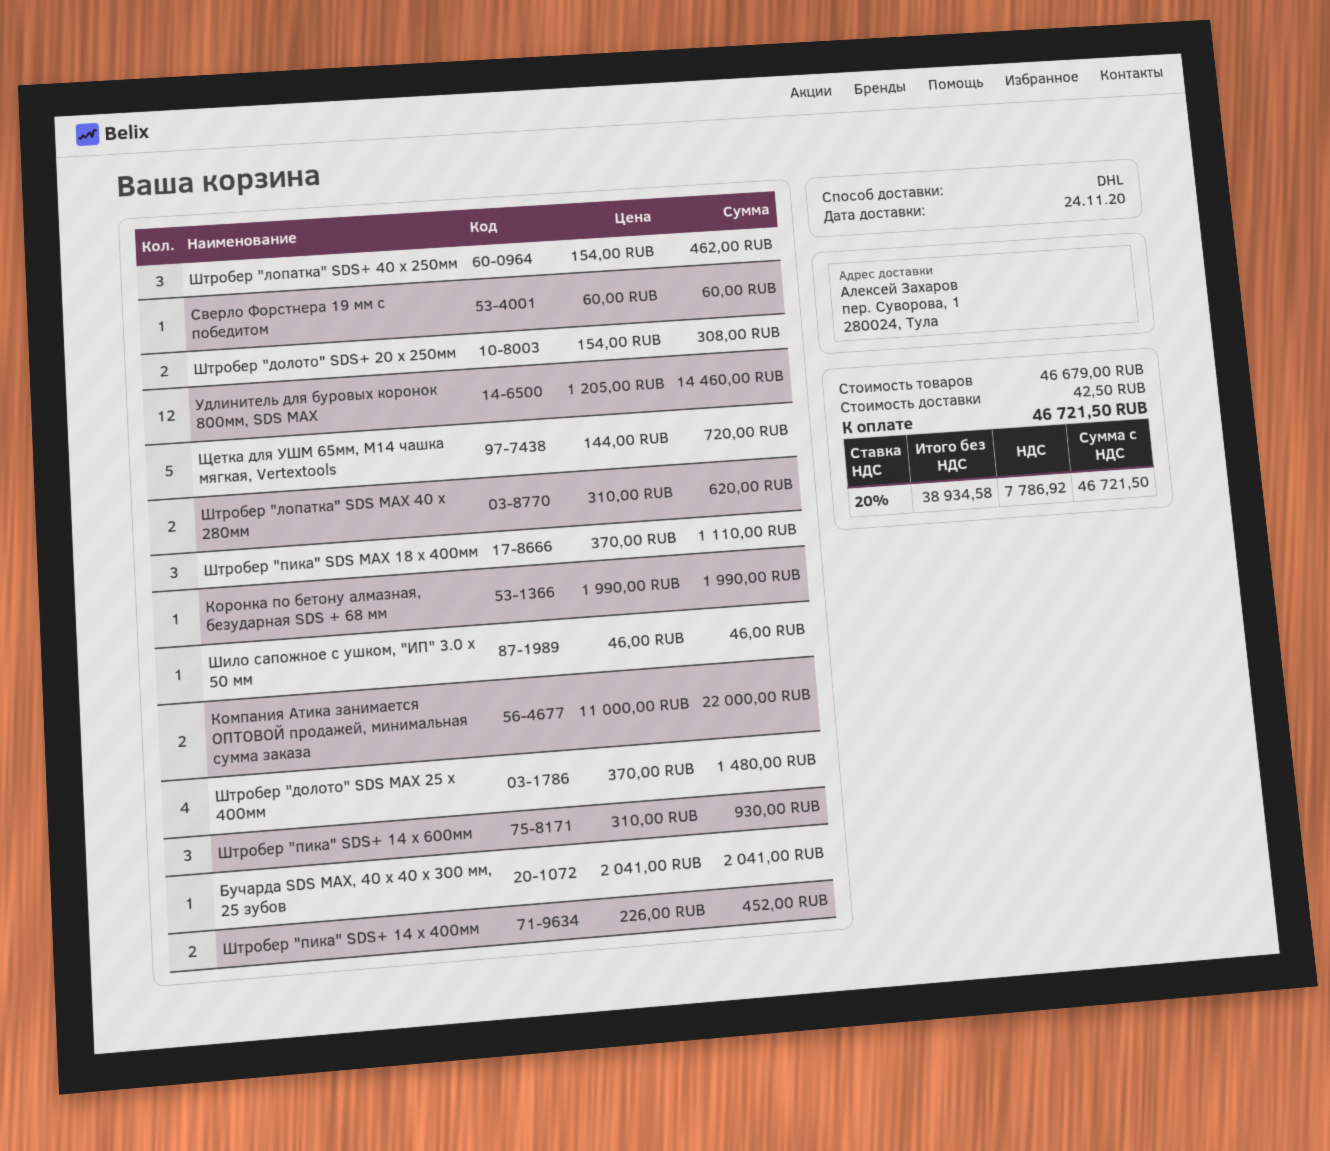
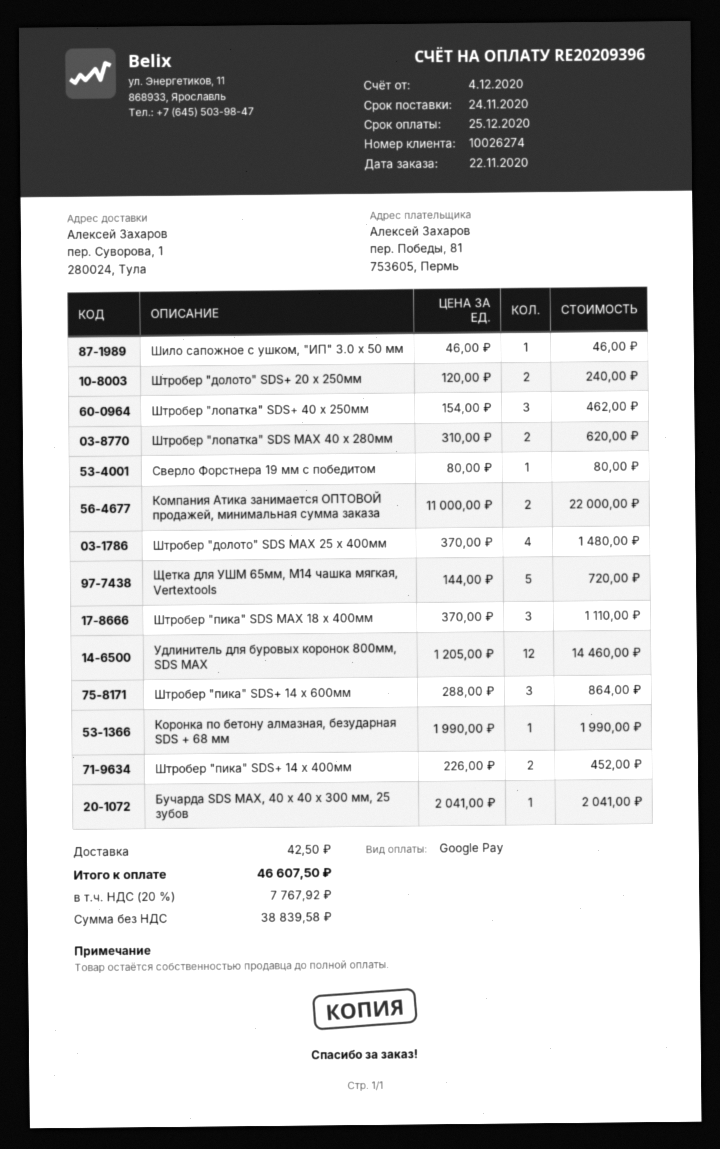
Сверло Форстнера 19 мм с победитом: 1 x 60.00 = 60.00 -> 1 x 80.00 = 80.00
Штробер "долото" SDS+ 20 х 250мм: 2 x 154.00 = 308.00 -> 2 x 120.00 = 240.00
Штробер "пика" SDS+ 14 х 600мм: 3 x 310.00 = 930.00 -> 3 x 288.00 = 864.00
net: 38934.58 -> 38839.58
tax: 20% = 7786.92 -> 20% = 7767.92
total: 46721.50 -> 46607.50

